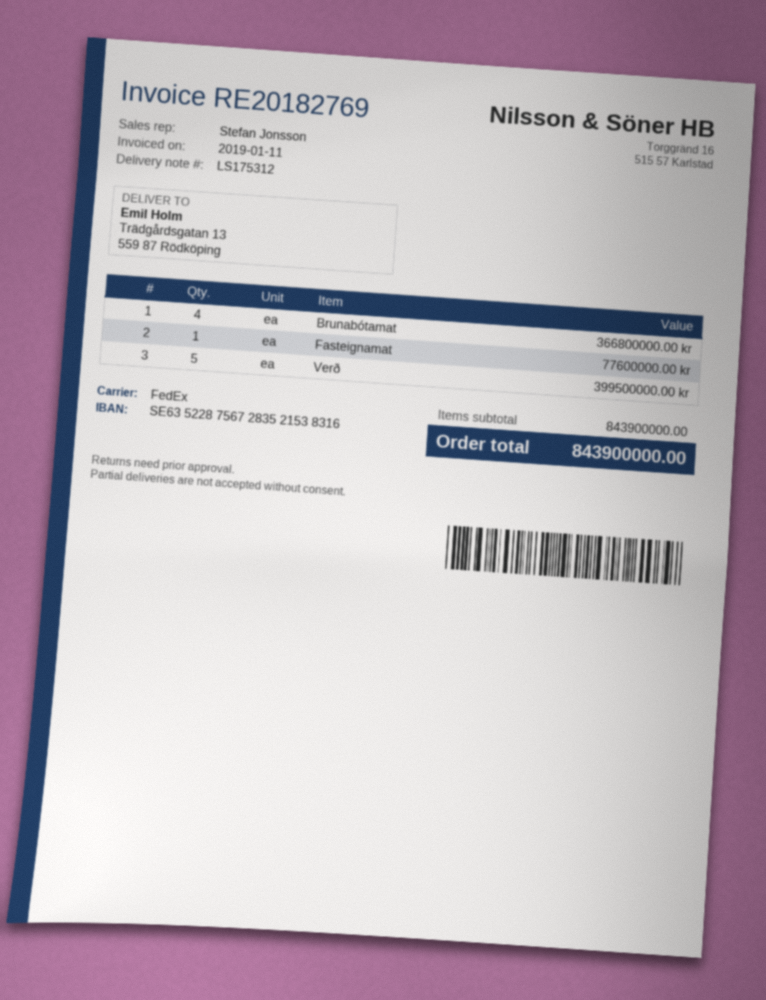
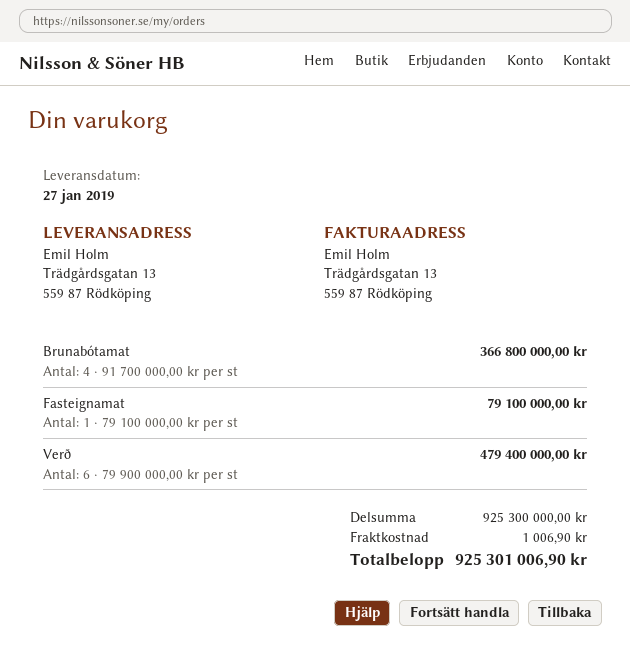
Fasteignamat: 1 for 77600000.00 -> 1 for 79100000.00
Verð: 5 for 399500000.00 -> 6 for 479400000.00
subtotal: 843900000.00 -> 925300000.00
shipping: none -> 1006.90
total: 843900000.00 -> 925301006.90

